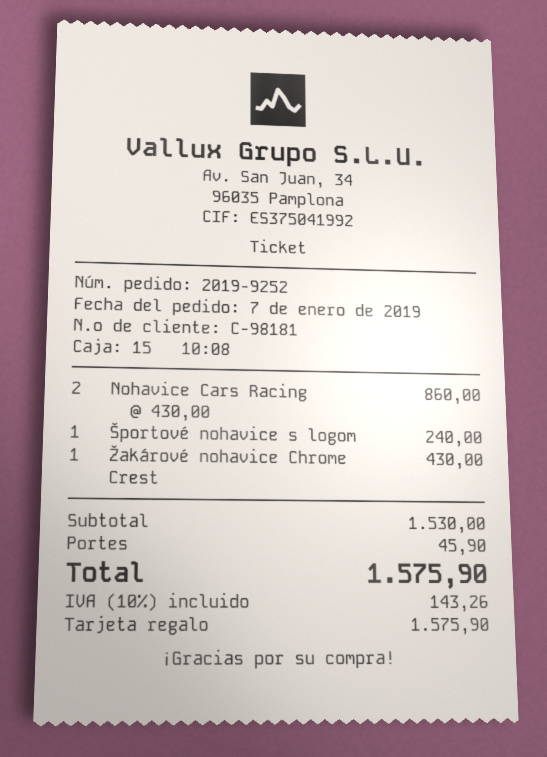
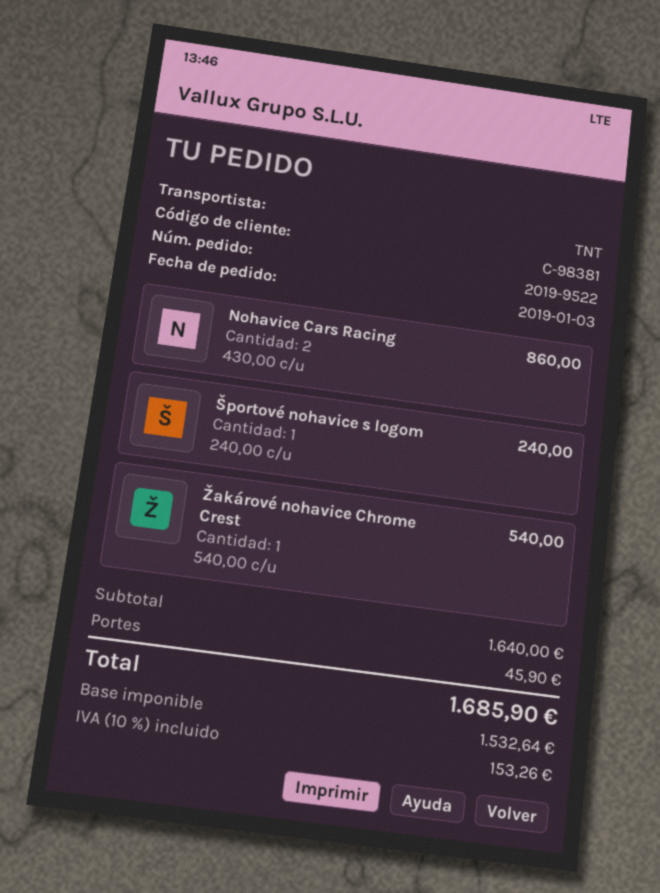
order number: 2019-9252 -> 2019-9522
order date: 2019-01-07 -> 2019-01-03
customer number: C-98181 -> C-98381
Žakárové nohavice Chrome Crest: 1 x 430.00 = 430.00 -> 1 x 540.00 = 540.00
subtotal: 1530.00 -> 1640.00
tax: 10% = 143.26 -> 10% = 153.26
total: 1575.90 -> 1685.90

